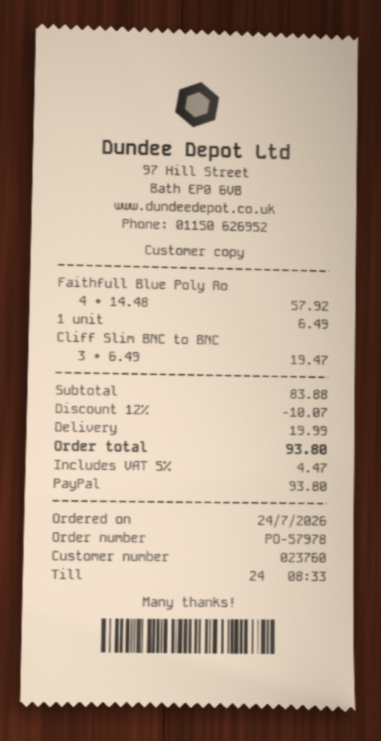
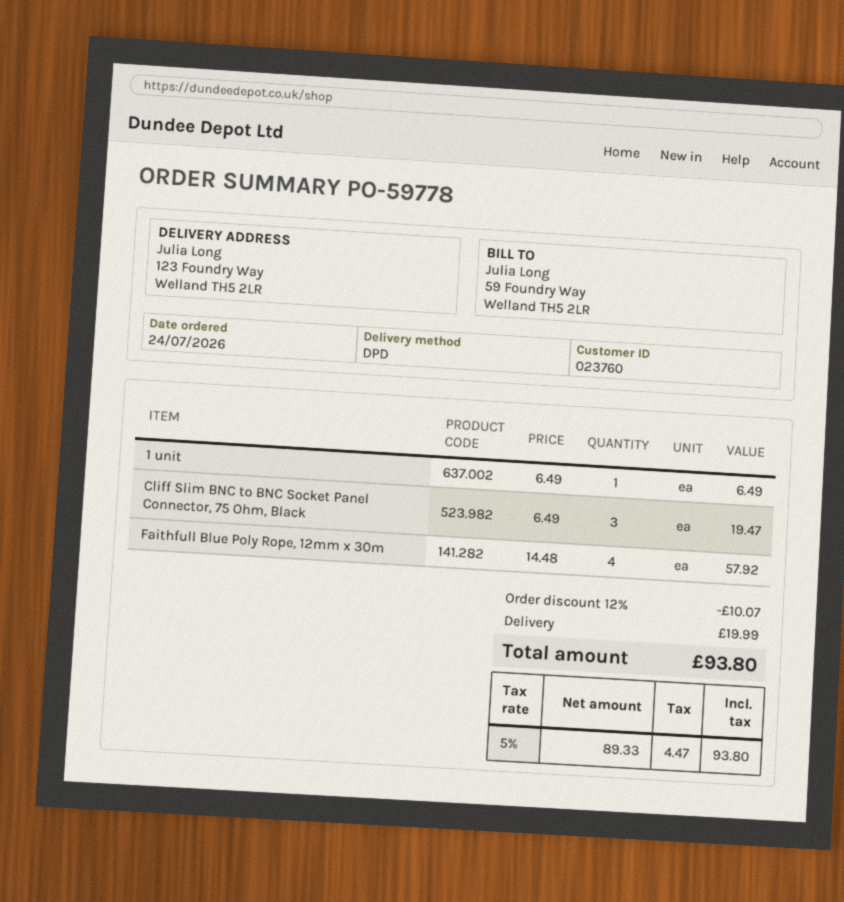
order number: PO-57978 -> PO-59778

